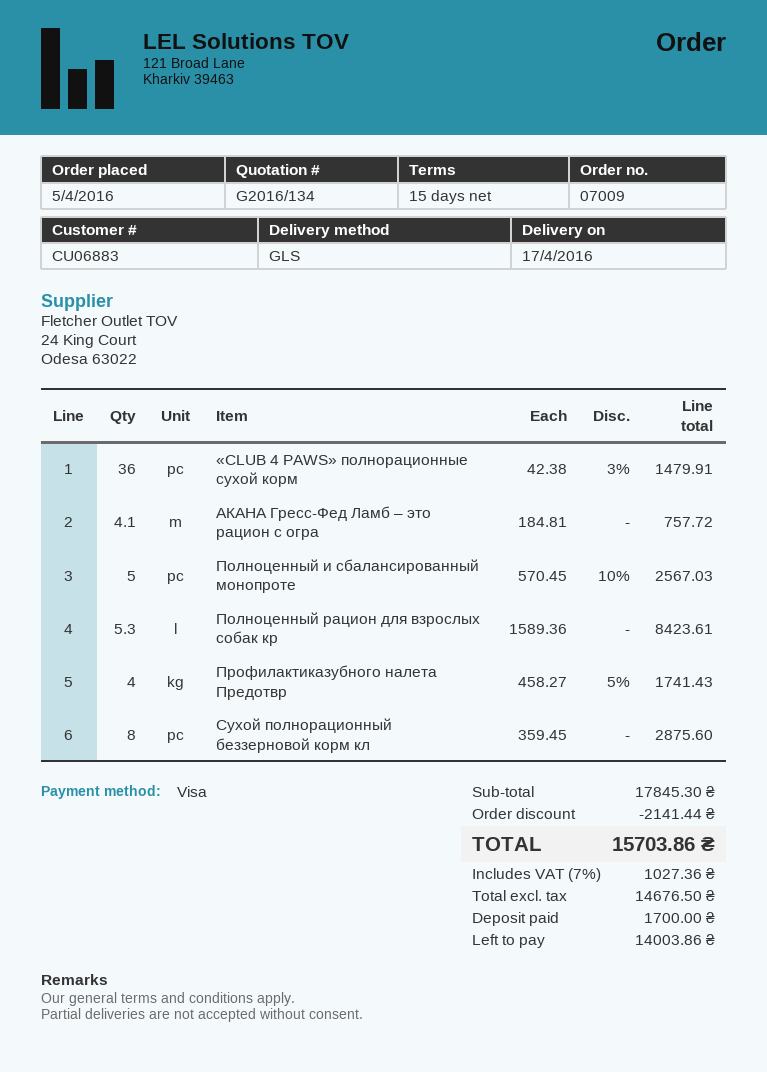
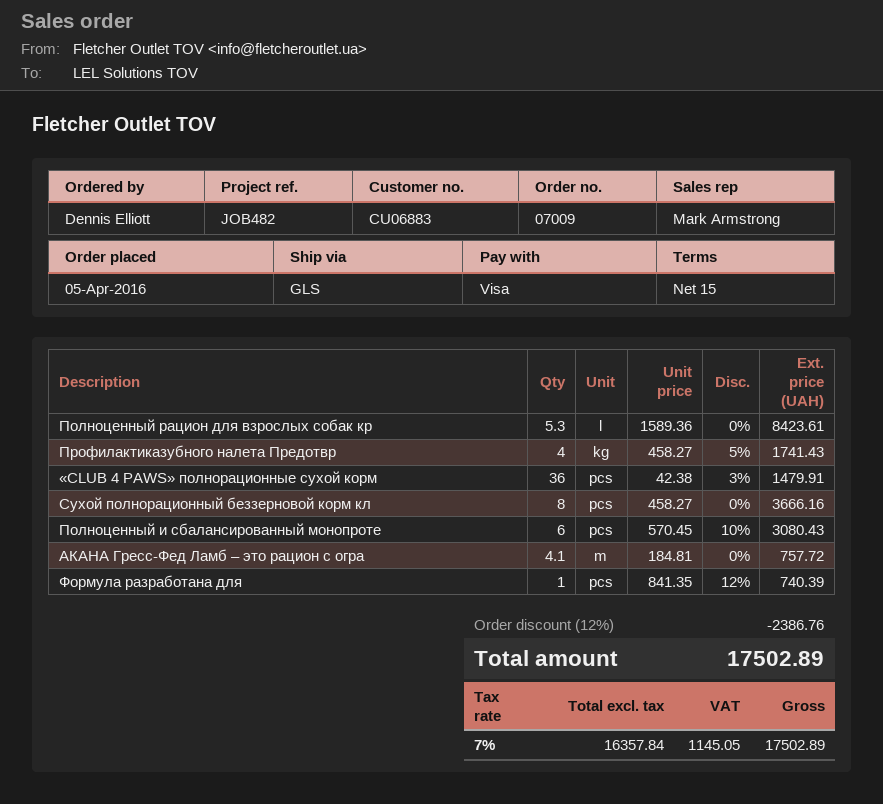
Полноценный и сбалансированный монопроте: 5 x 570.45 - 10% = 2567.03 -> 6 x 570.45 - 10% = 3080.43
Сухой полнорационный беззерновой корм кл: 8 x 359.45 = 2875.60 -> 8 x 458.27 = 3666.16
Формула разработана для: none -> 1 x 841.35 - 12% = 740.39
discount: 2141.44 -> 2386.76
net: 14676.50 -> 16357.84
tax: 7% = 1027.36 -> 7% = 1145.05
total: 15703.86 -> 17502.89

